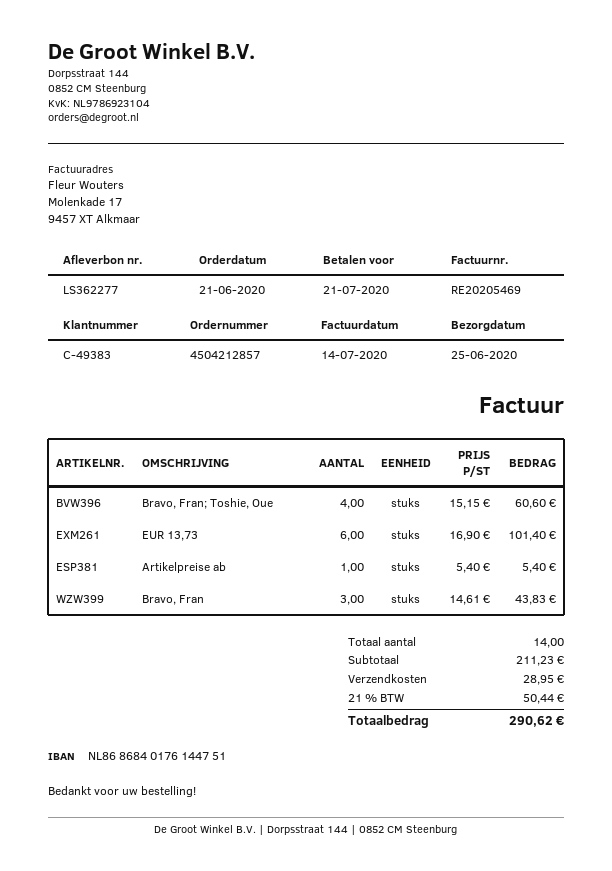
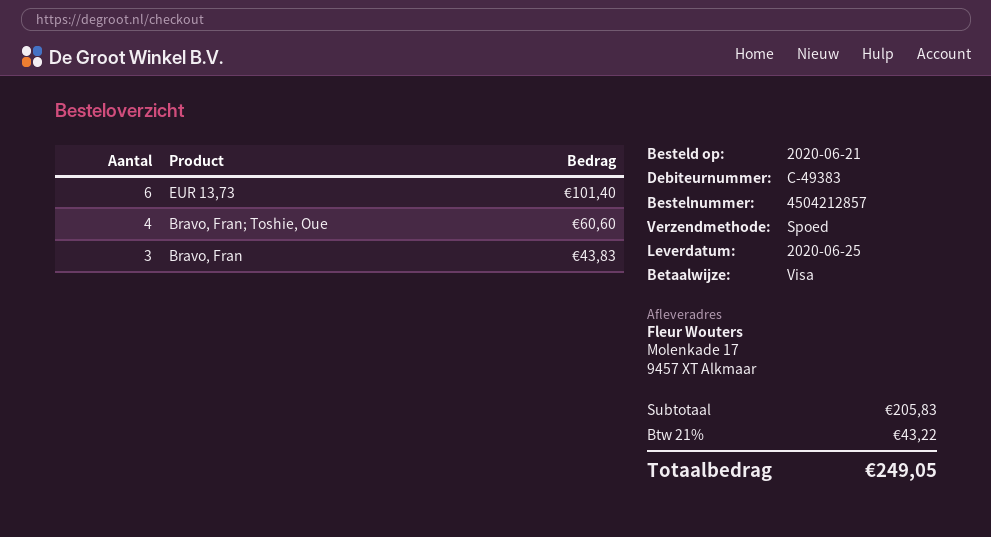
Artikelpreise ab: 1 for 5.40 -> none
subtotal: 211.23 -> 205.83
shipping: 28.95 -> none
tax: 21% = 50.44 -> 21% = 43.22
total: 290.62 -> 249.05

